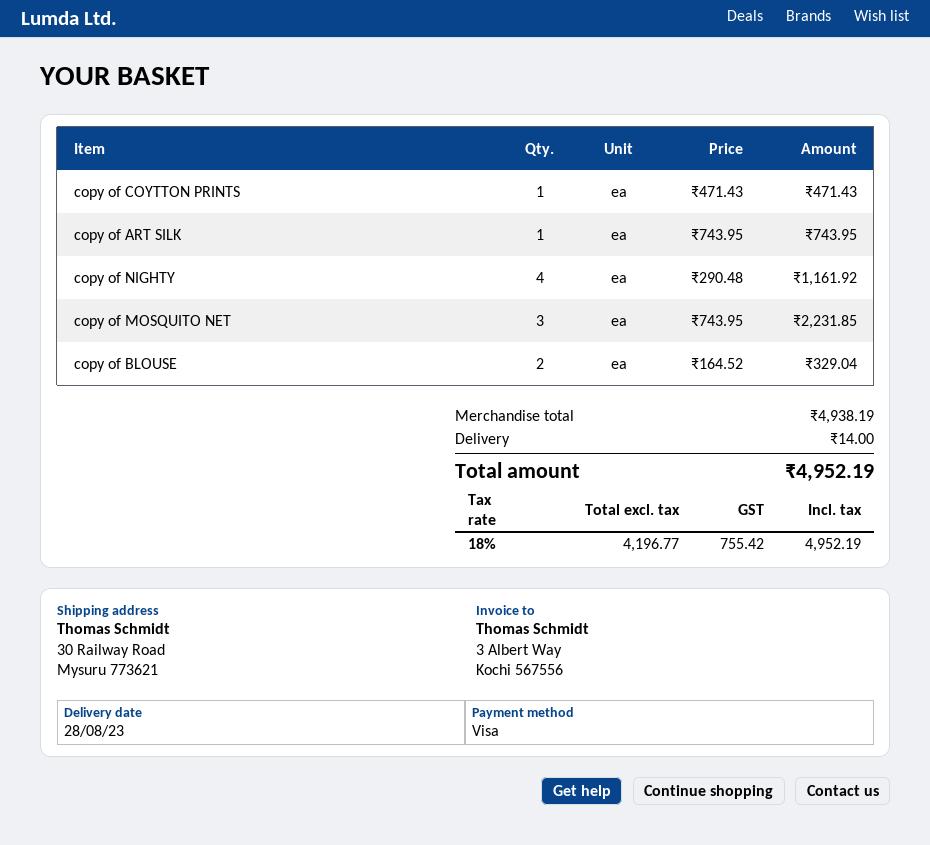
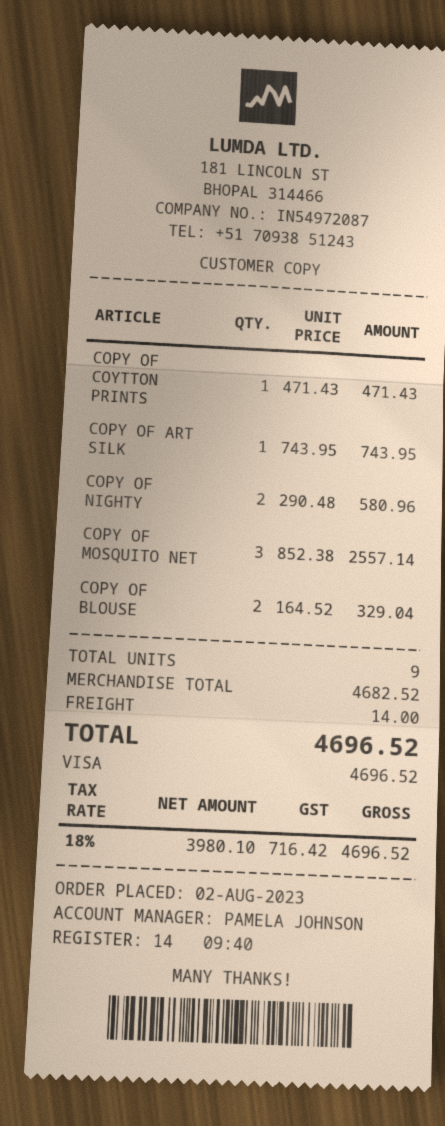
copy of NIGHTY: 4 x 290.48 = 1161.92 -> 2 x 290.48 = 580.96
copy of MOSQUITO NET: 3 x 743.95 = 2231.85 -> 3 x 852.38 = 2557.14
subtotal: 4938.19 -> 4682.52
net: 4196.77 -> 3980.10
tax: 18% = 755.42 -> 18% = 716.42
total: 4952.19 -> 4696.52

